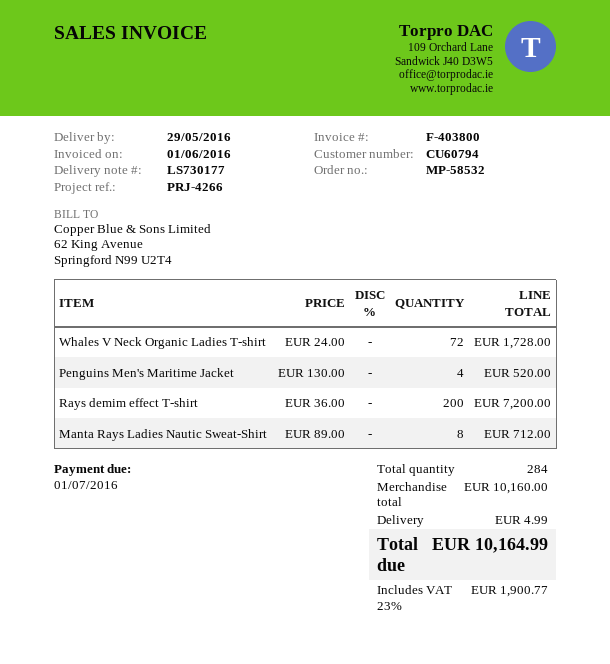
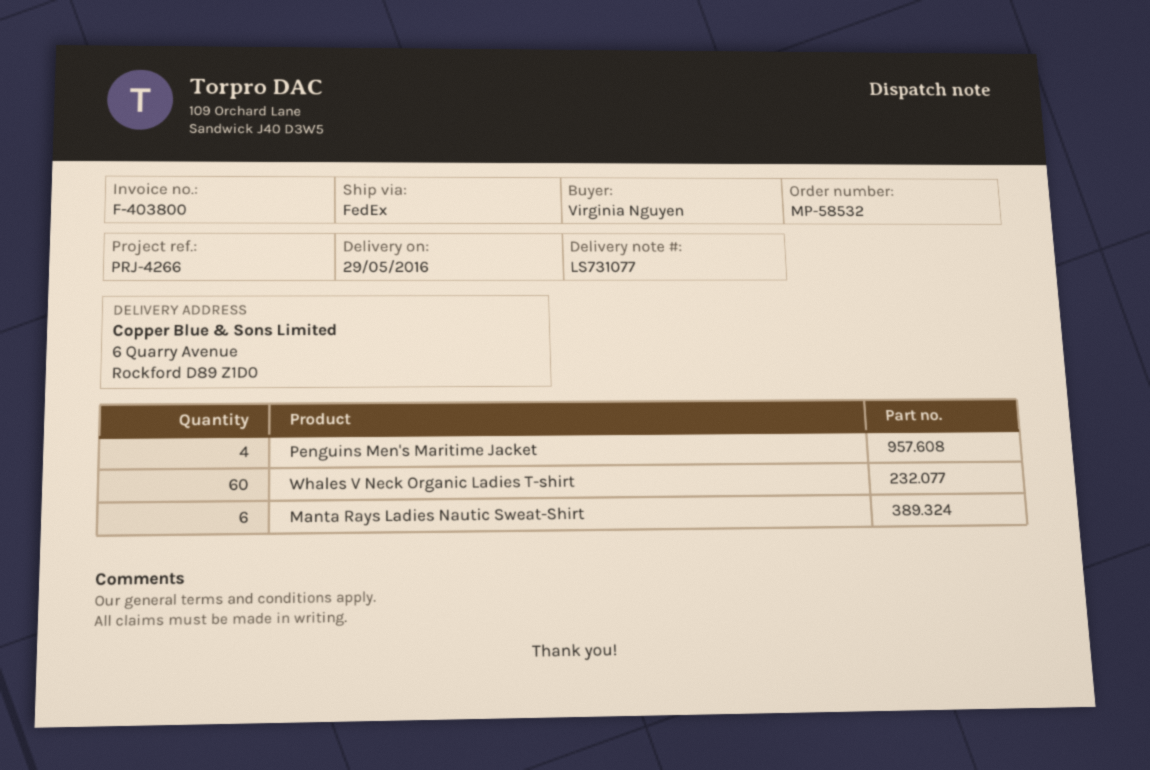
delivery note number: LS730177 -> LS731077
Whales V Neck Organic Ladies T-shirt: 72 -> 60
Rays demim effect T-shirt: 200 -> none
Manta Rays Ladies Nautic Sweat-Shirt: 8 -> 6

